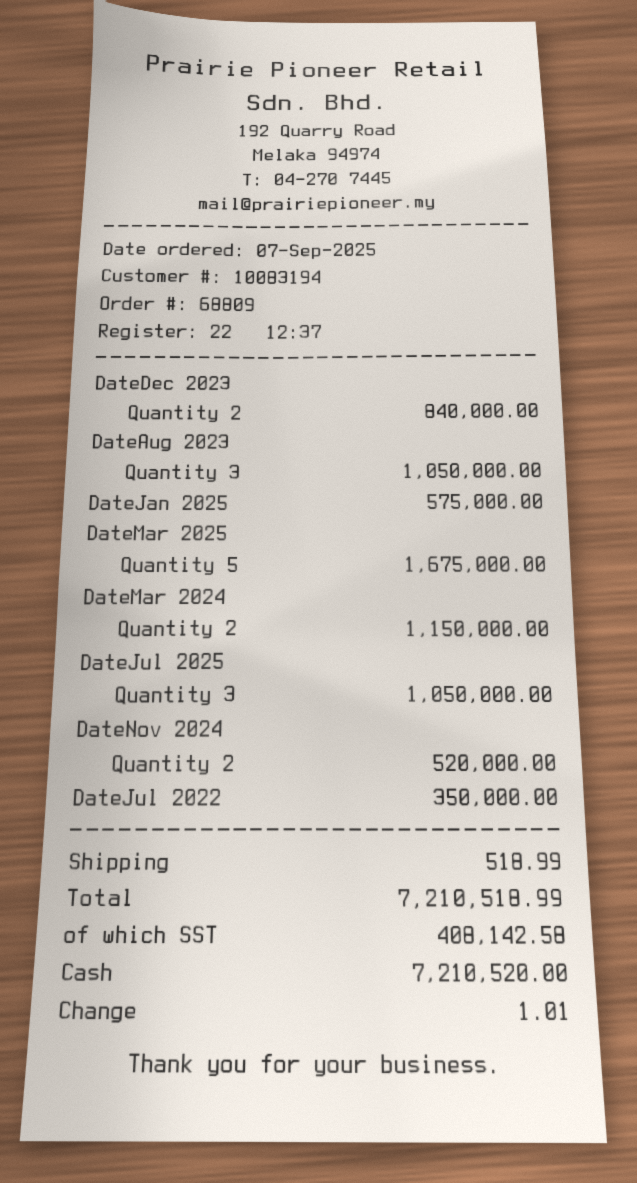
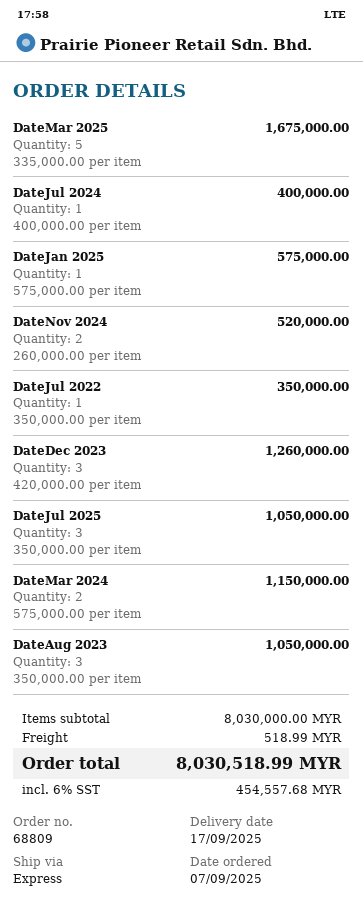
DateDec 2023: 2 for 840000.00 -> 3 for 1260000.00
DateJul 2024: none -> 1 for 400000.00
tax: 408142.58 -> 454557.68
total: 7210518.99 -> 8030518.99

